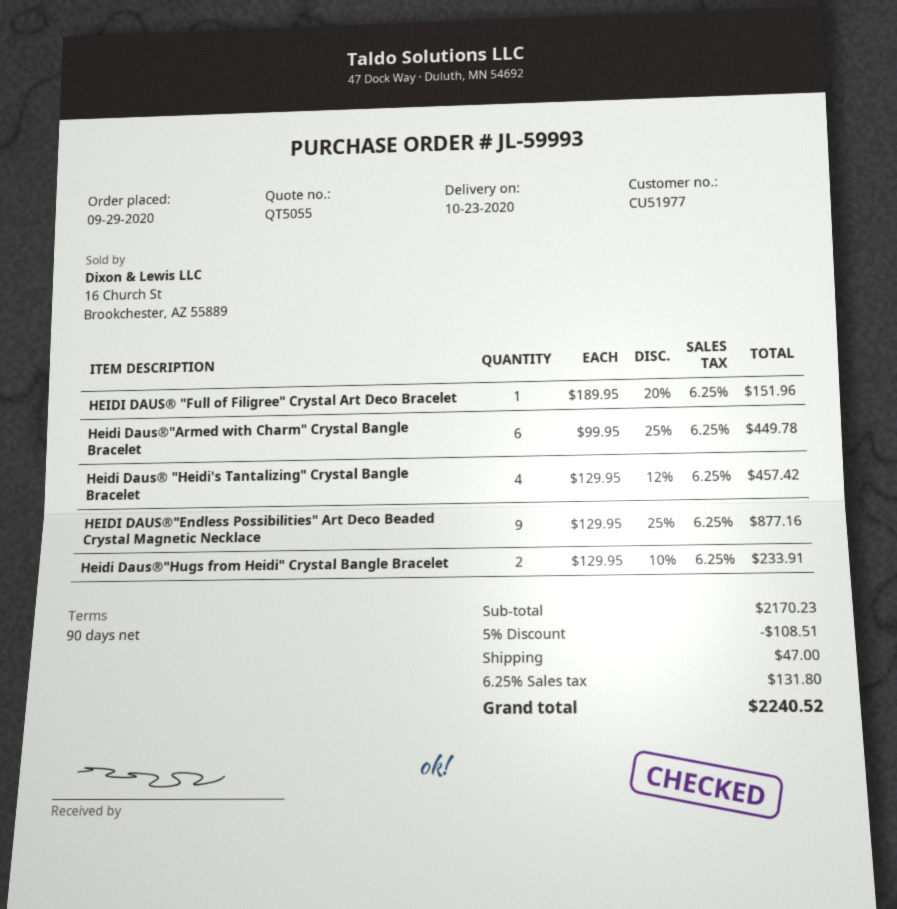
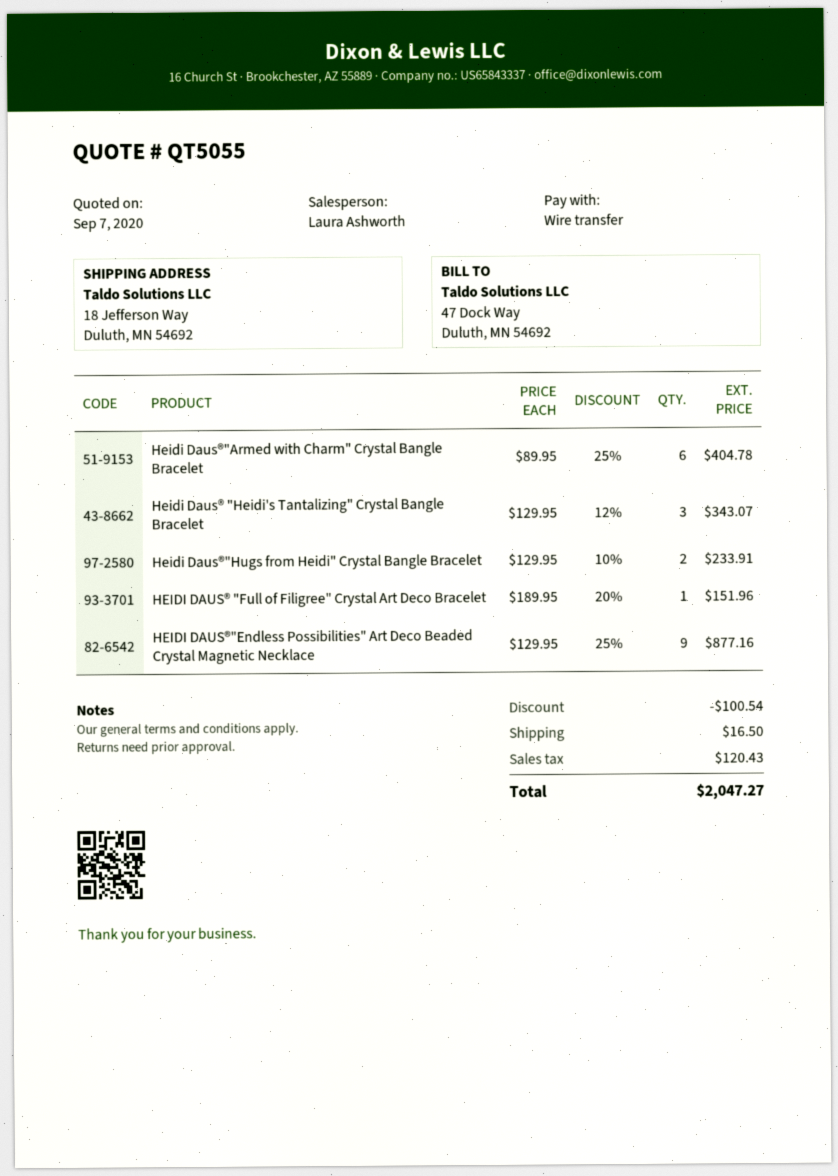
Heidi Daus®"Armed with Charm" Crystal Bangle Bracelet: 6 x 99.95 - 25% = 449.78 -> 6 x 89.95 - 25% = 404.78
Heidi Daus® "Heidi's Tantalizing" Crystal Bangle Bracelet: 4 x 129.95 - 12% = 457.42 -> 3 x 129.95 - 12% = 343.07
discount: 108.51 -> 100.54
shipping: 47.00 -> 16.50
tax: 131.80 -> 120.43
total: 2240.52 -> 2047.27

